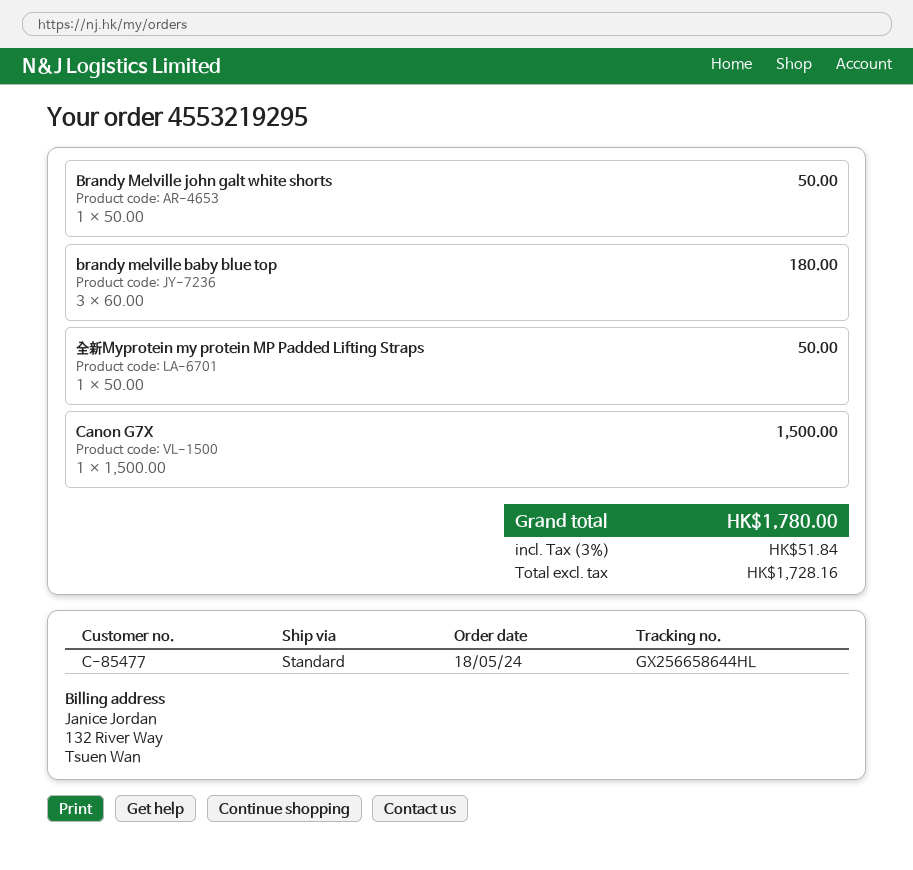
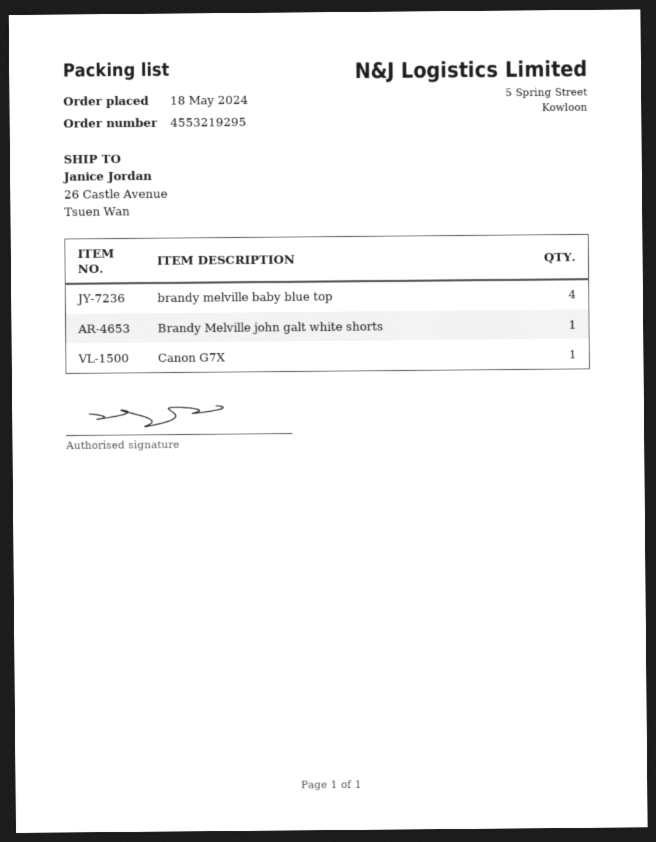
brandy melville baby blue top: 3 -> 4
全新Myprotein my protein MP Padded Lifting Straps: 1 -> none

